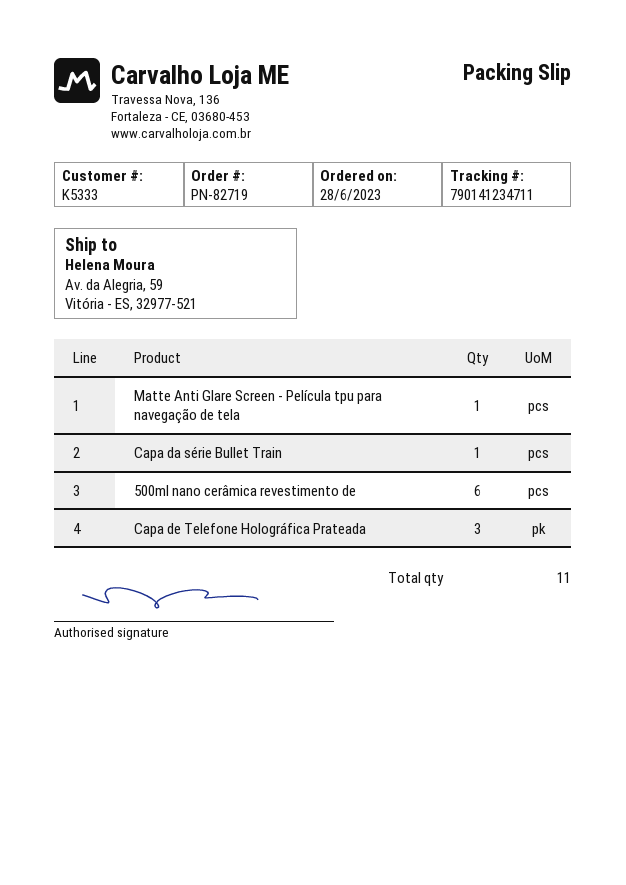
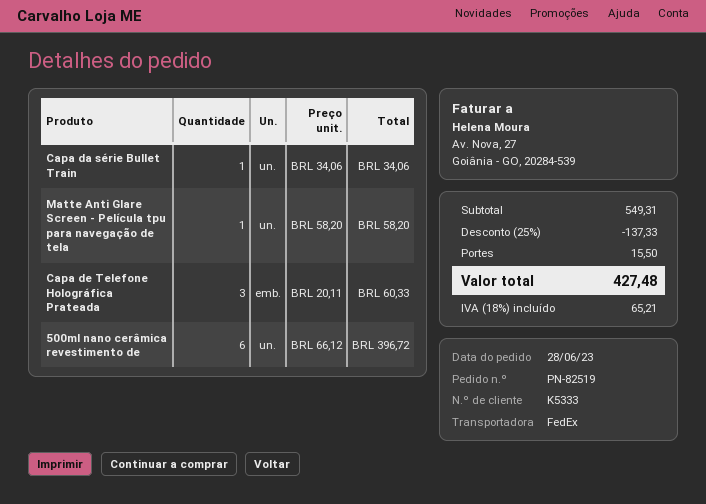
order number: PN-82719 -> PN-82519

